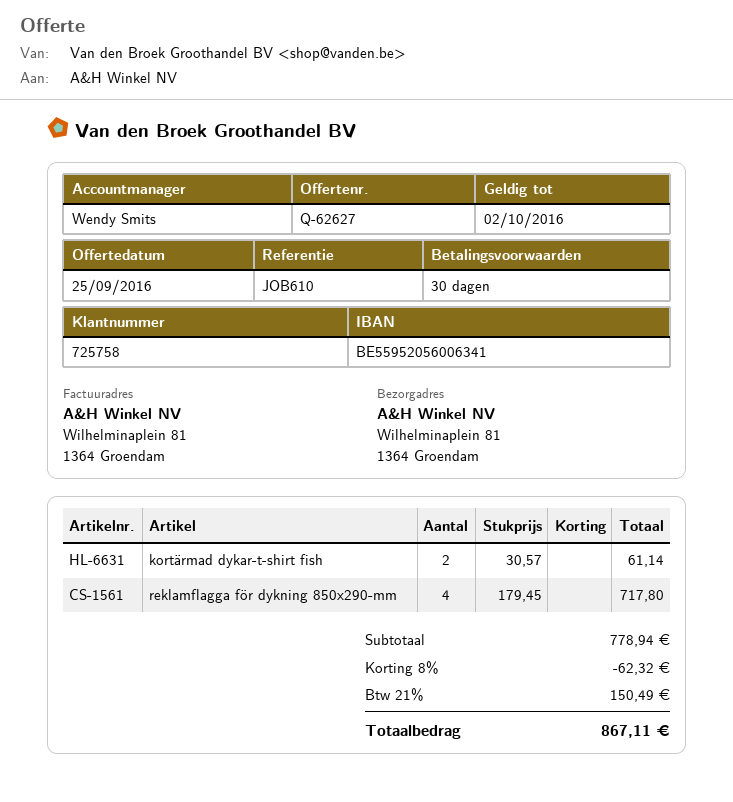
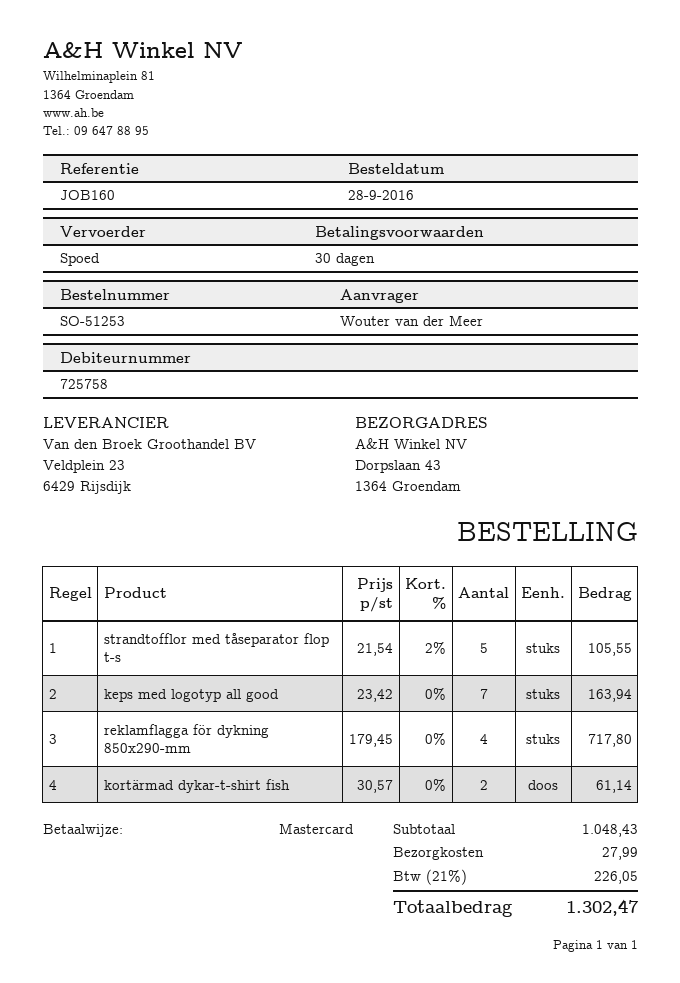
reference: JOB610 -> JOB160
ship to: Wilhelminaplein 81, 1364 Groendam -> Dorpslaan 43, 1364 Groendam
strandtofflor med tåseparator flop t-s: none -> 5 x 21.54 - 2% = 105.55
keps med logotyp all good: none -> 7 x 23.42 = 163.94
subtotal: 778.94 -> 1048.43
discount: 8% = 62.32 -> none
shipping: none -> 27.99
tax: 21% = 150.49 -> 21% = 226.05
total: 867.11 -> 1302.47

